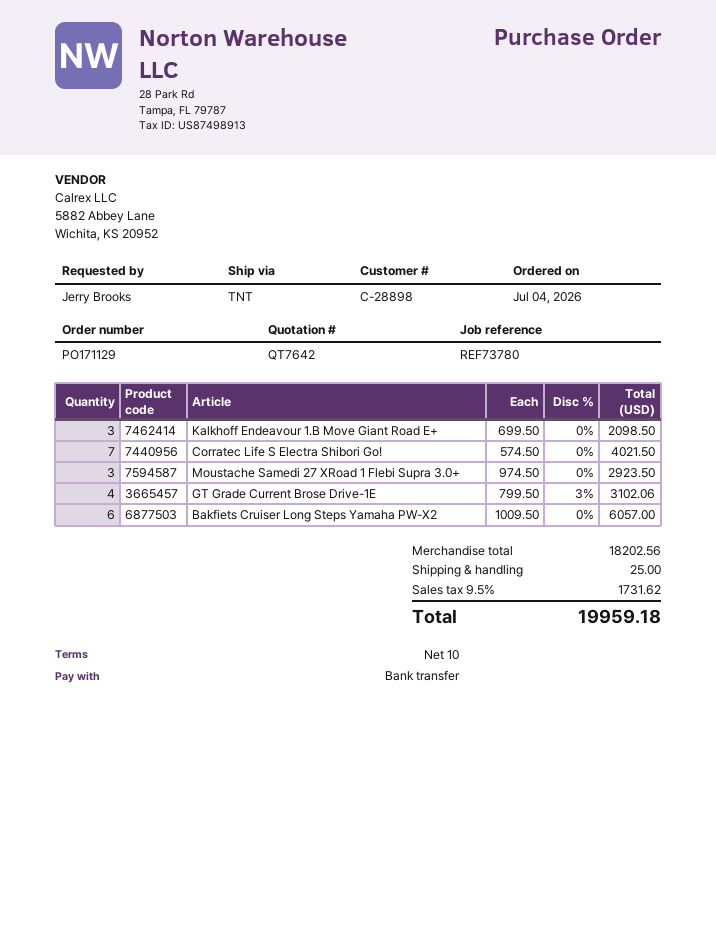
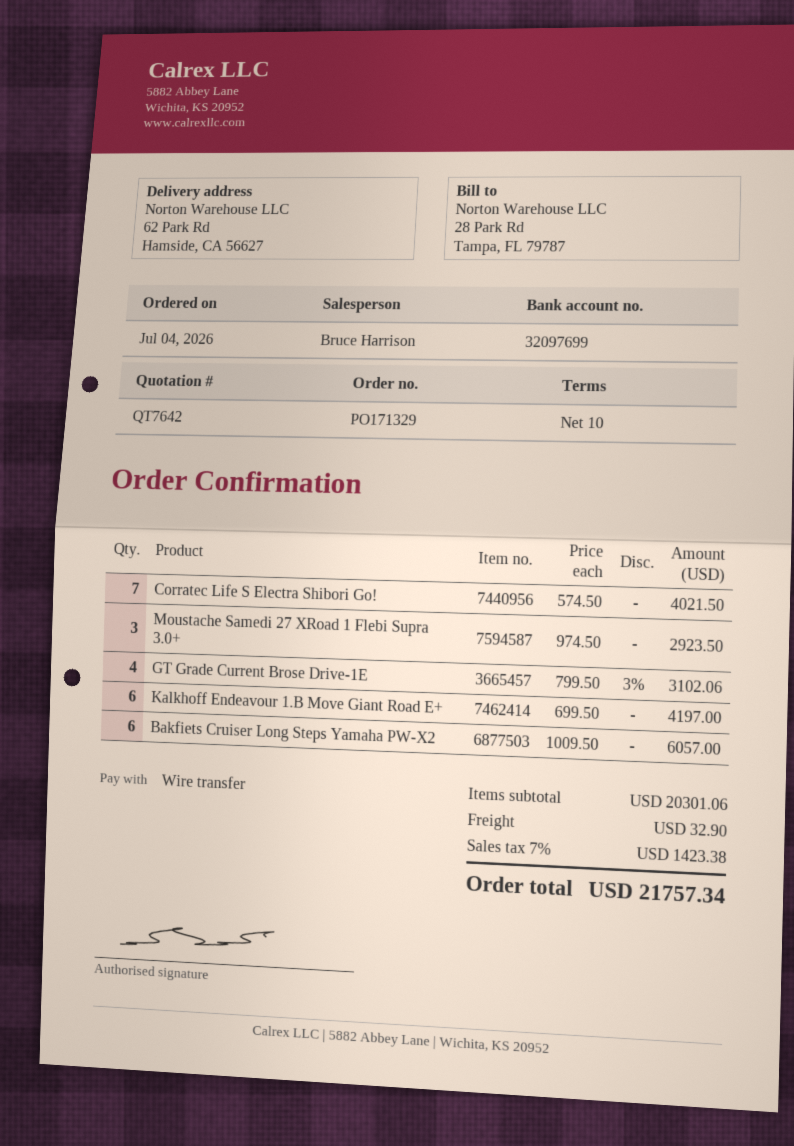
order number: PO171129 -> PO171329
Kalkhoff Endeavour 1.B Move Giant Road E+: 3 x 699.50 = 2098.50 -> 6 x 699.50 = 4197.00
subtotal: 18202.56 -> 20301.06
shipping: 25.00 -> 32.90
tax: 9.5% = 1731.62 -> 7% = 1423.38
total: 19959.18 -> 21757.34

